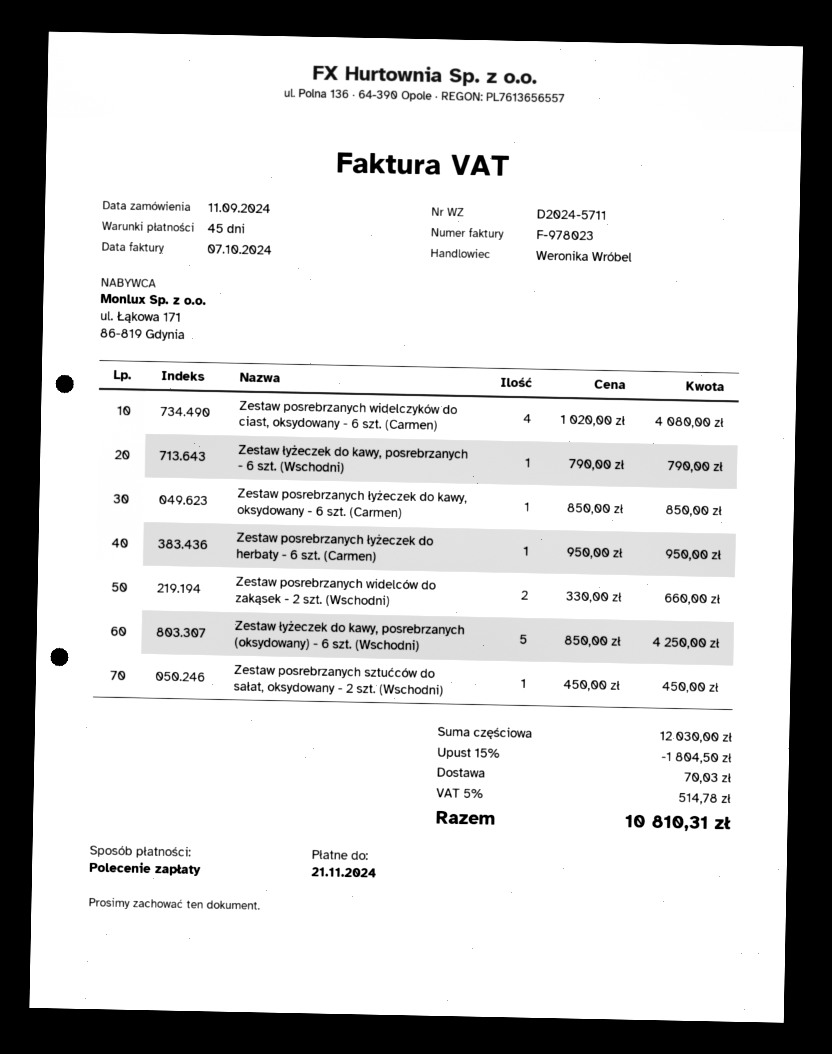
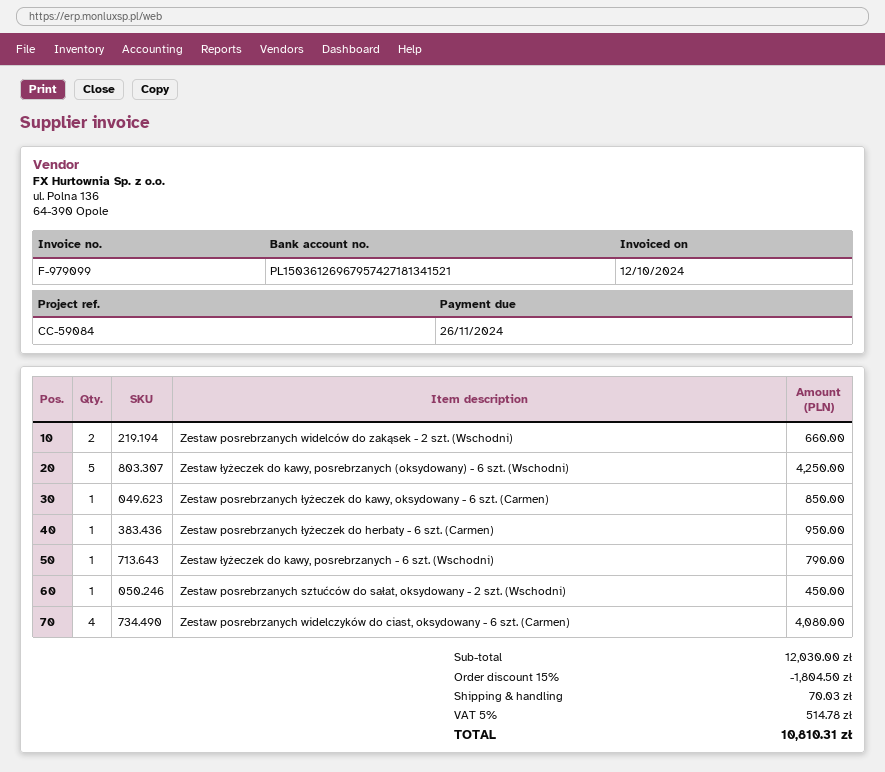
invoice number: F-978023 -> F-979099
invoice date: 2024-10-07 -> 2024-10-12
due date: 2024-11-21 -> 2024-11-26

